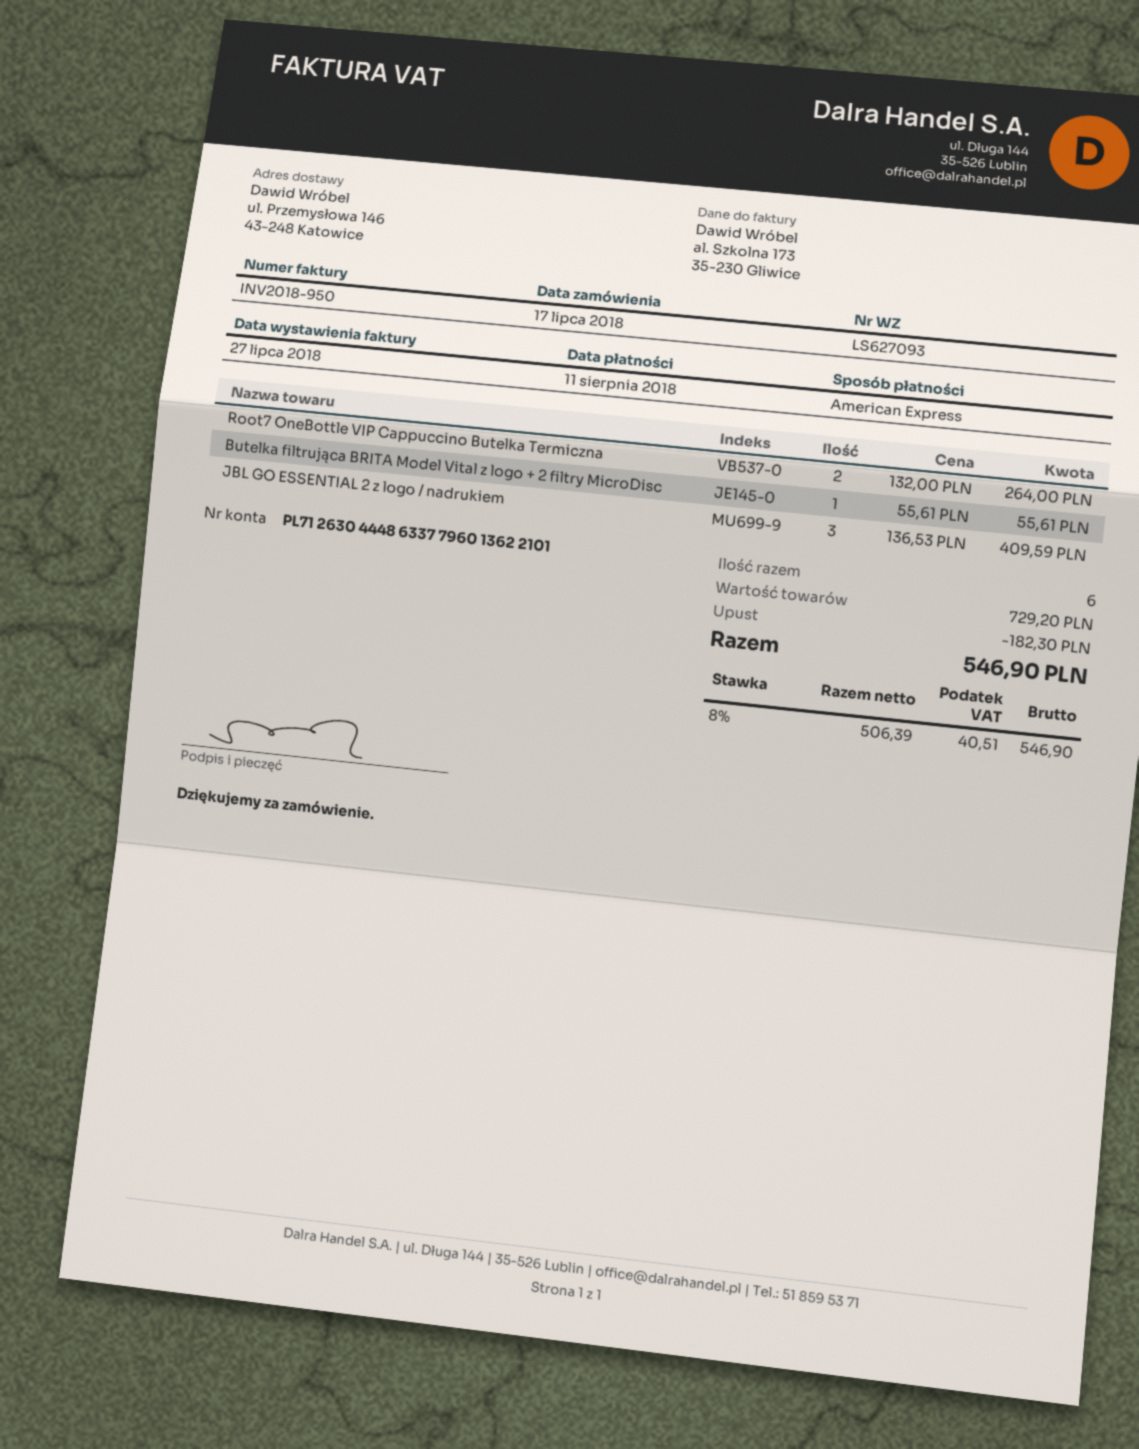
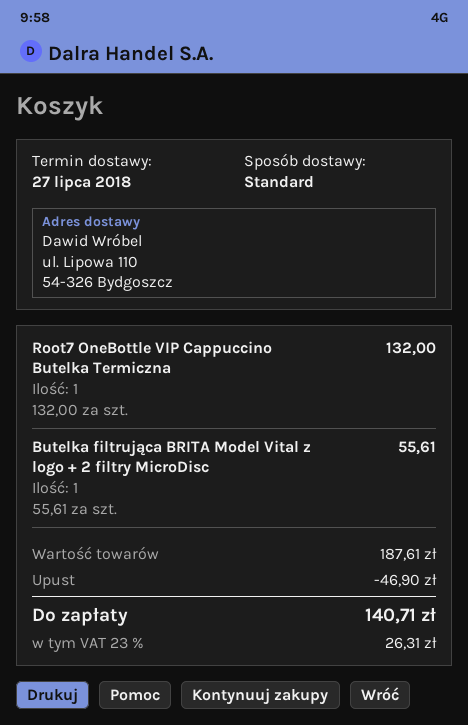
ship to: ul. Przemysłowa 146, 43-248 Katowice -> ul. Lipowa 110, 54-326 Bydgoszcz
Root7 OneBottle VIP Cappuccino Butelka Termiczna: 2 x 132.00 = 264.00 -> 1 x 132.00 = 132.00
JBL GO ESSENTIAL 2 z logo / nadrukiem: 3 x 136.53 = 409.59 -> none
subtotal: 729.20 -> 187.61
discount: 182.30 -> 46.90
tax: 8% = 40.51 -> 23% = 26.31
total: 546.90 -> 140.71

